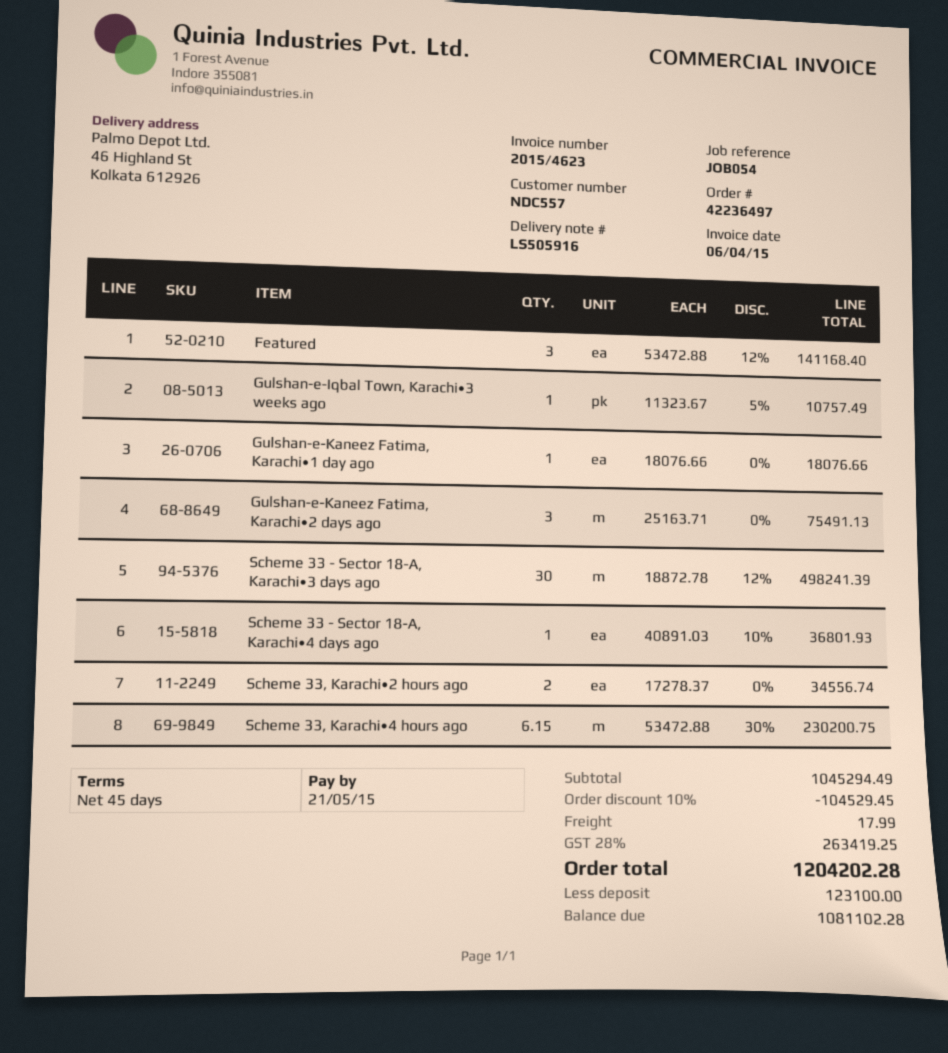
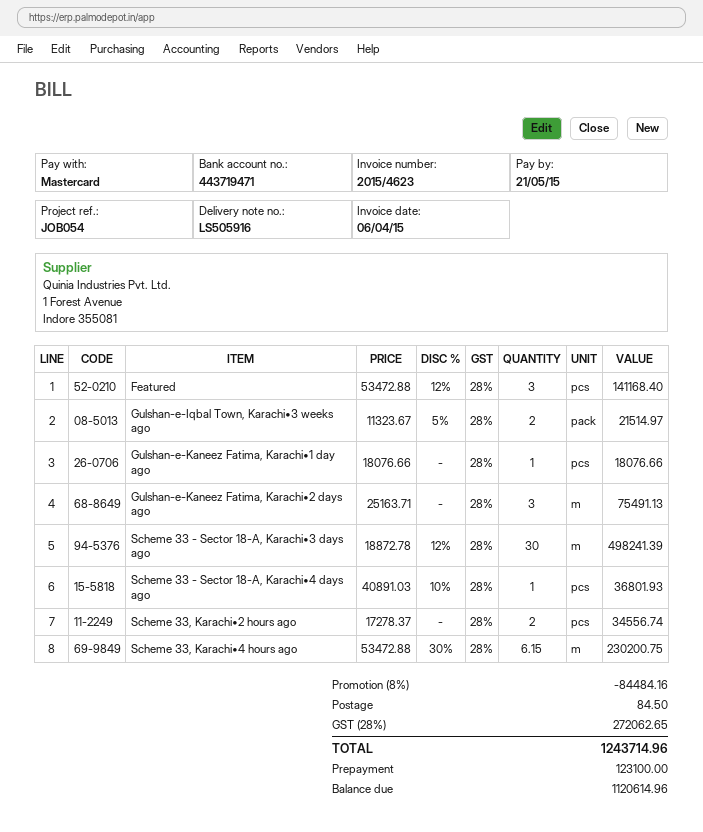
Gulshan-e-Iqbal Town, Karachi•3 weeks ago: 1 x 11323.67 - 5% = 10757.49 -> 2 x 11323.67 - 5% = 21514.97
discount: 10% = 104529.45 -> 8% = 84484.16
shipping: 17.99 -> 84.50
tax: 28% = 263419.25 -> 28% = 272062.65
total: 1204202.28 -> 1243714.96
balance: 1081102.28 -> 1120614.96

